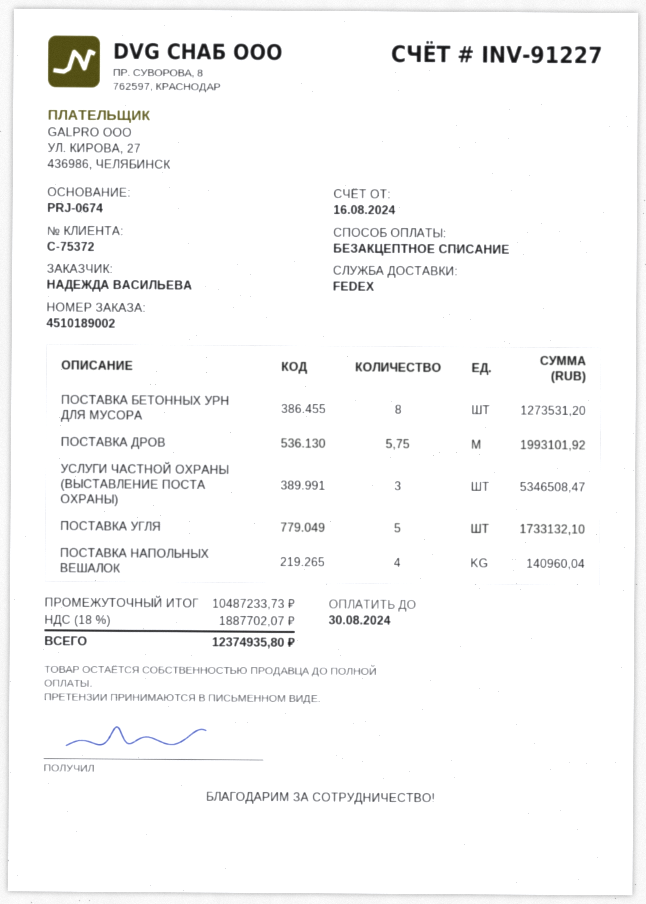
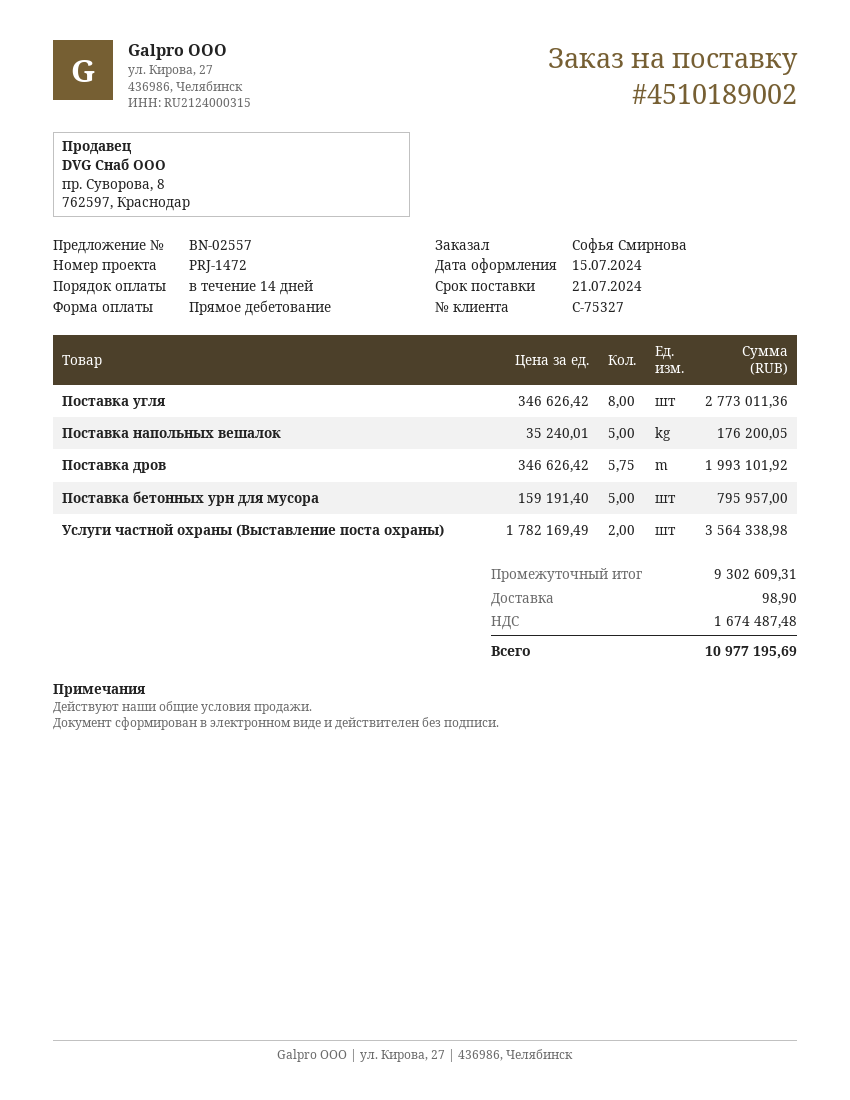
customer number: C-75372 -> C-75327
reference: PRJ-0674 -> PRJ-1472
ordered by: НАДЕЖДА ВАСИЛЬЕВА -> Софья Смирнова
ПОСТАВКА БЕТОННЫХ УРН ДЛЯ МУСОРА: 8 for 1273531.20 -> 5 for 795957.00
УСЛУГИ ЧАСТНОЙ ОХРАНЫ (ВЫСТАВЛЕНИЕ ПОСТА ОХРАНЫ): 3 for 5346508.47 -> 2 for 3564338.98
ПОСТАВКА УГЛЯ: 5 for 1733132.10 -> 8 for 2773011.36
ПОСТАВКА НАПОЛЬНЫХ ВЕШАЛОК: 4 for 140960.04 -> 5 for 176200.05
subtotal: 10487233.73 -> 9302609.31
shipping: none -> 98.90
tax: 1887702.07 -> 1674487.48
total: 12374935.80 -> 10977195.69

